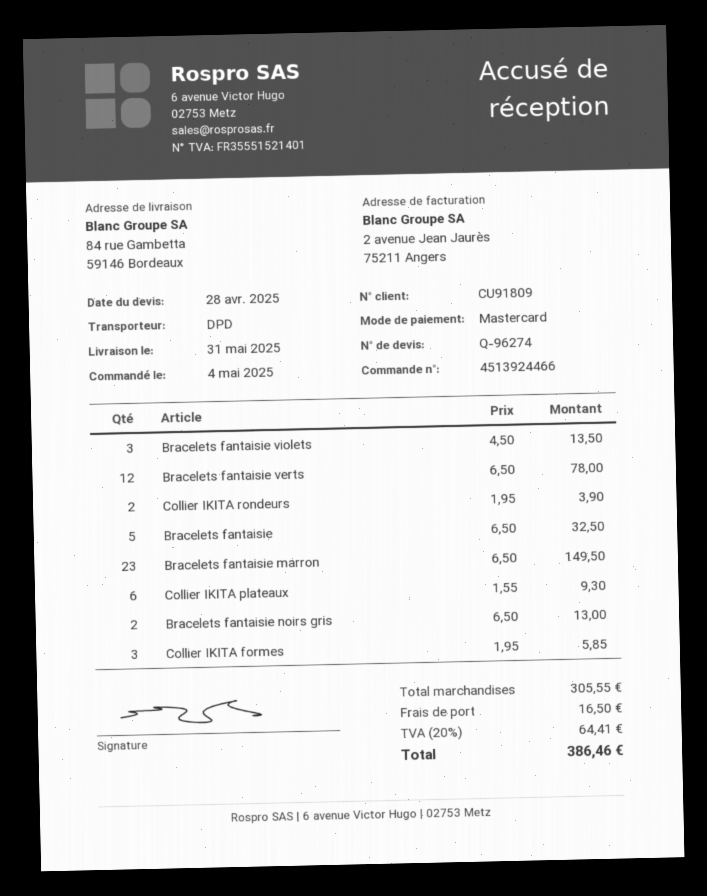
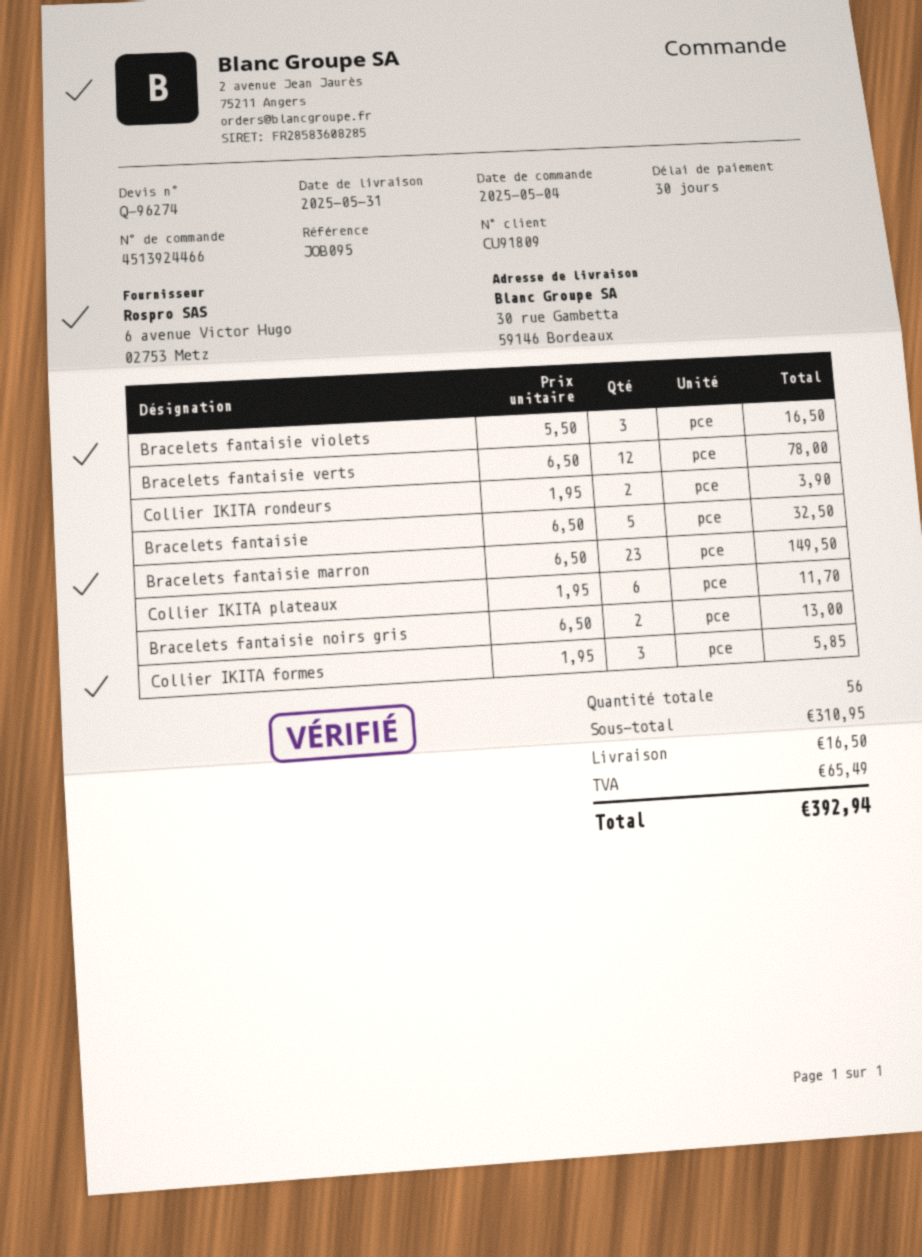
ship to: 84 rue Gambetta, 59146 Bordeaux -> 30 rue Gambetta, 59146 Bordeaux
Bracelets fantaisie violets: 3 x 4.50 = 13.50 -> 3 x 5.50 = 16.50
Collier IKITA plateaux: 6 x 1.55 = 9.30 -> 6 x 1.95 = 11.70
subtotal: 305.55 -> 310.95
tax: 64.41 -> 65.49
total: 386.46 -> 392.94

